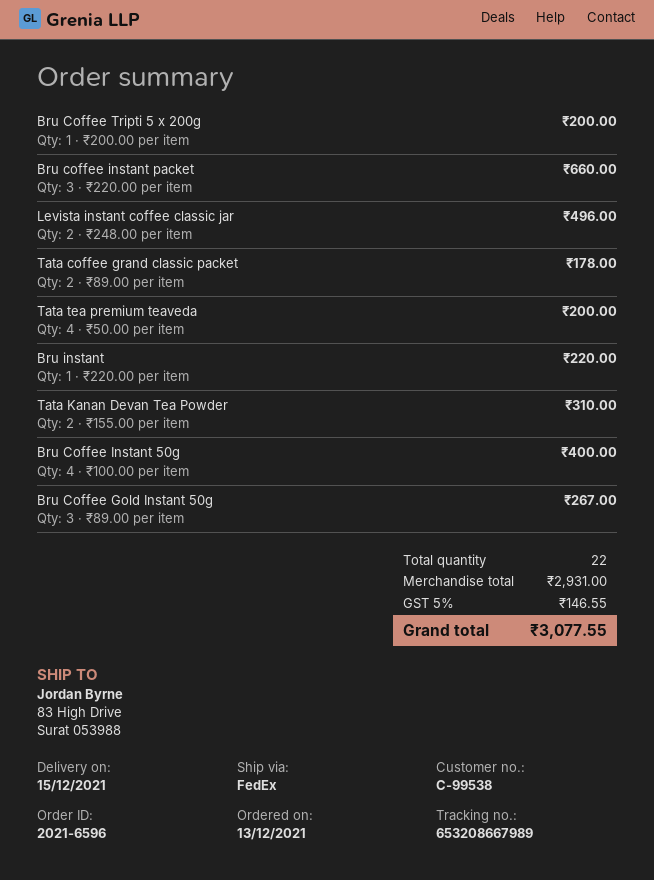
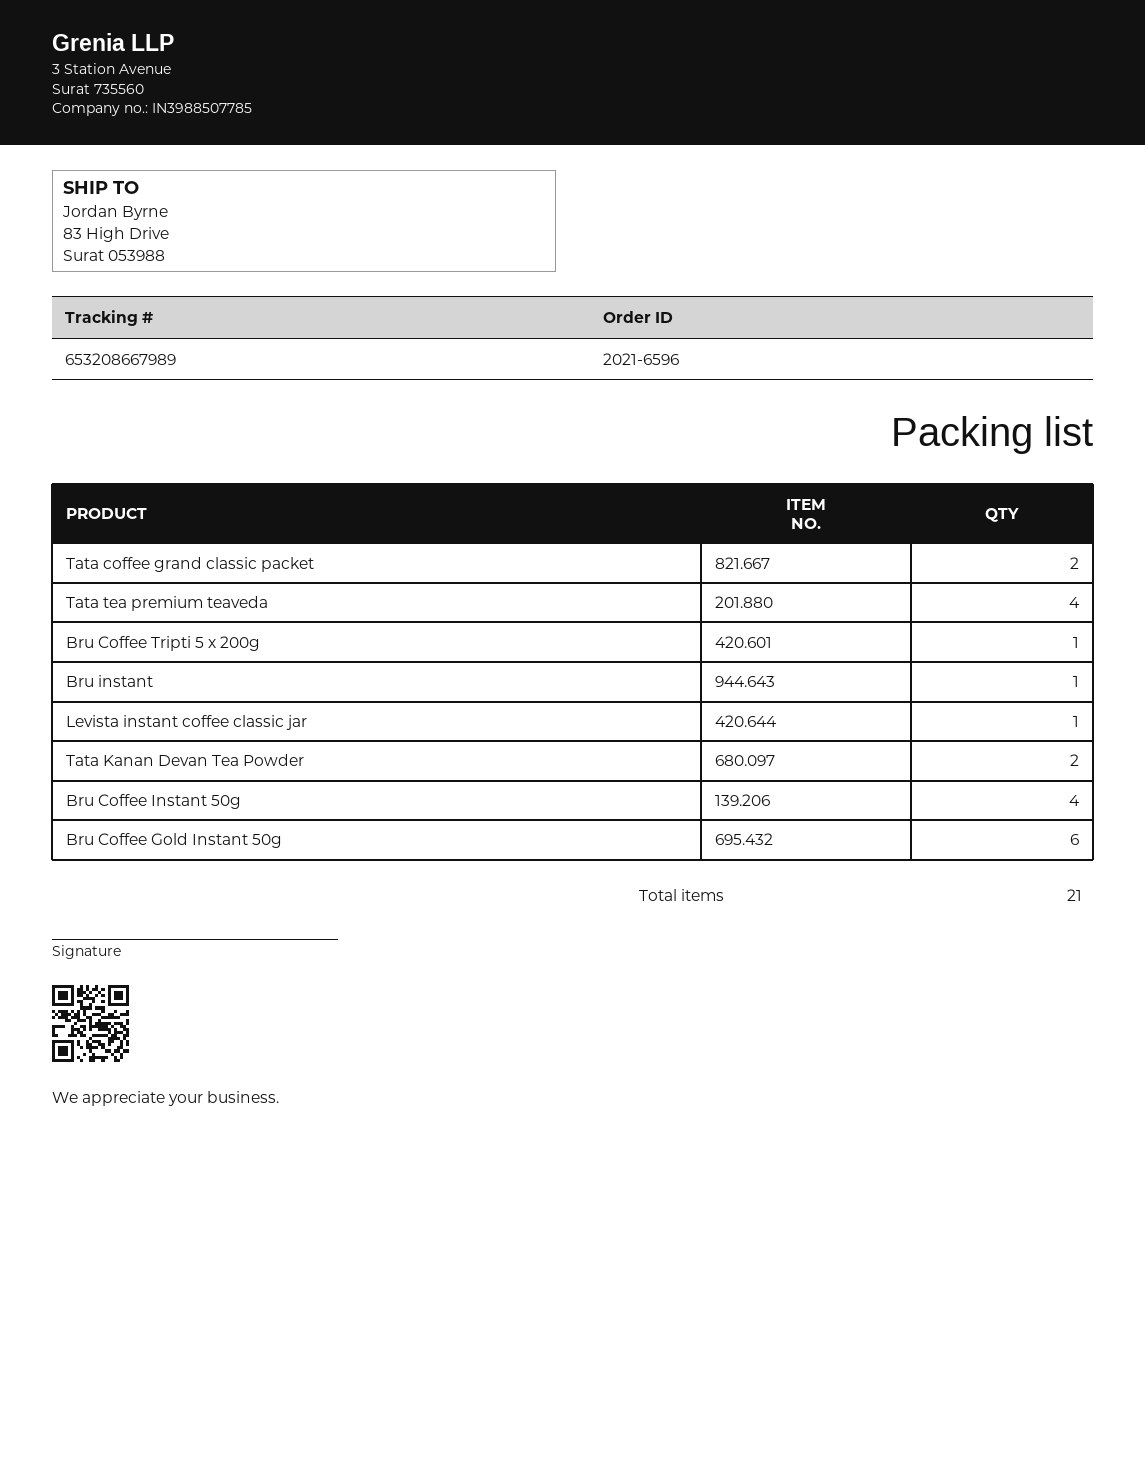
Bru coffee instant packet: 3 -> none
Levista instant coffee classic jar: 2 -> 1
Bru Coffee Gold Instant 50g: 3 -> 6
total quantity: 22 -> 21

